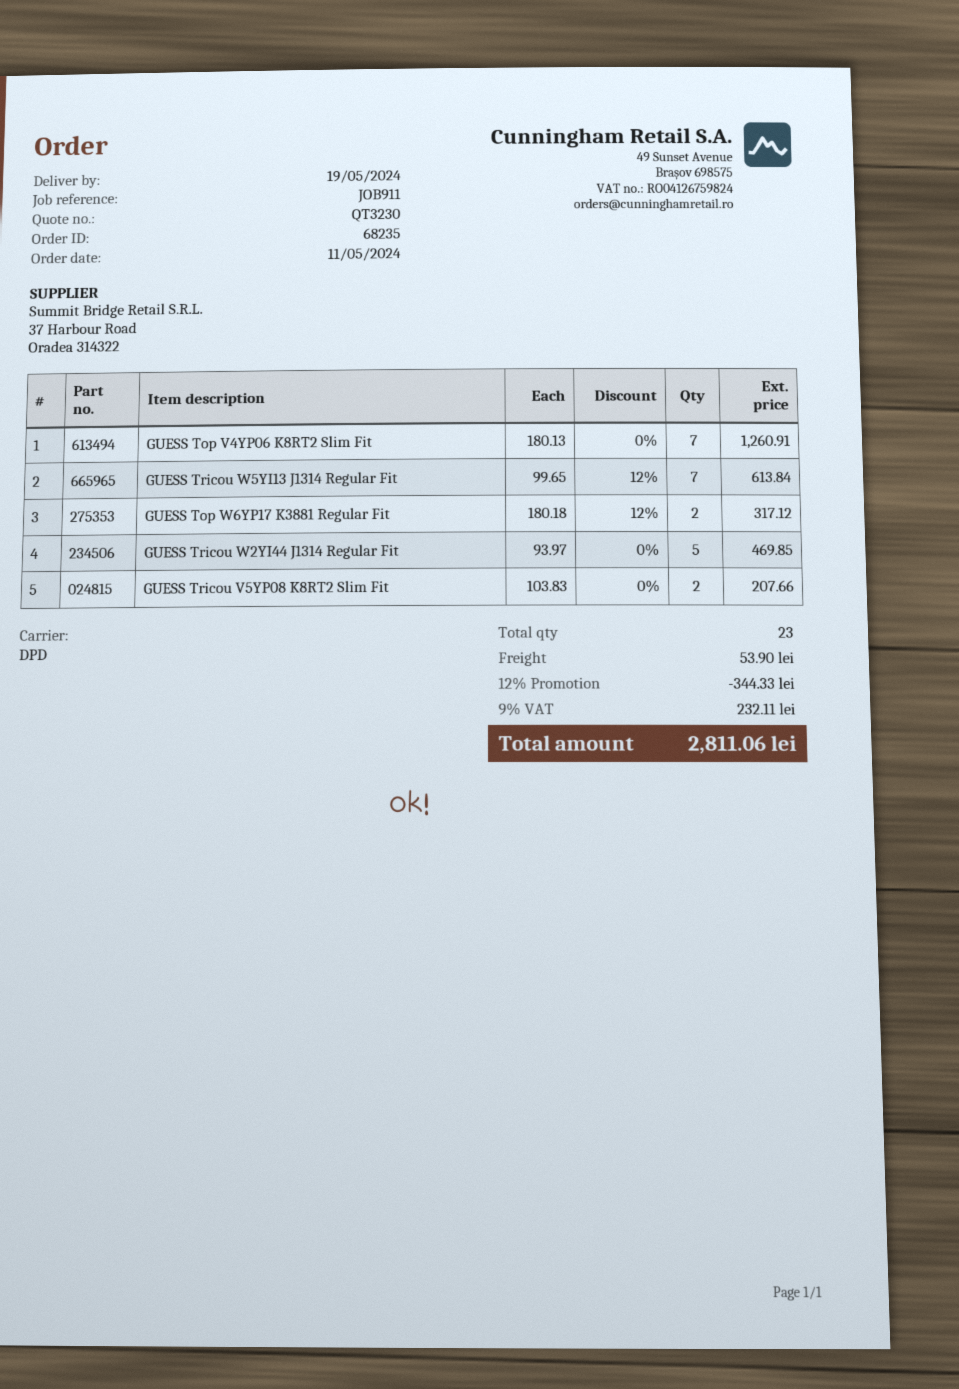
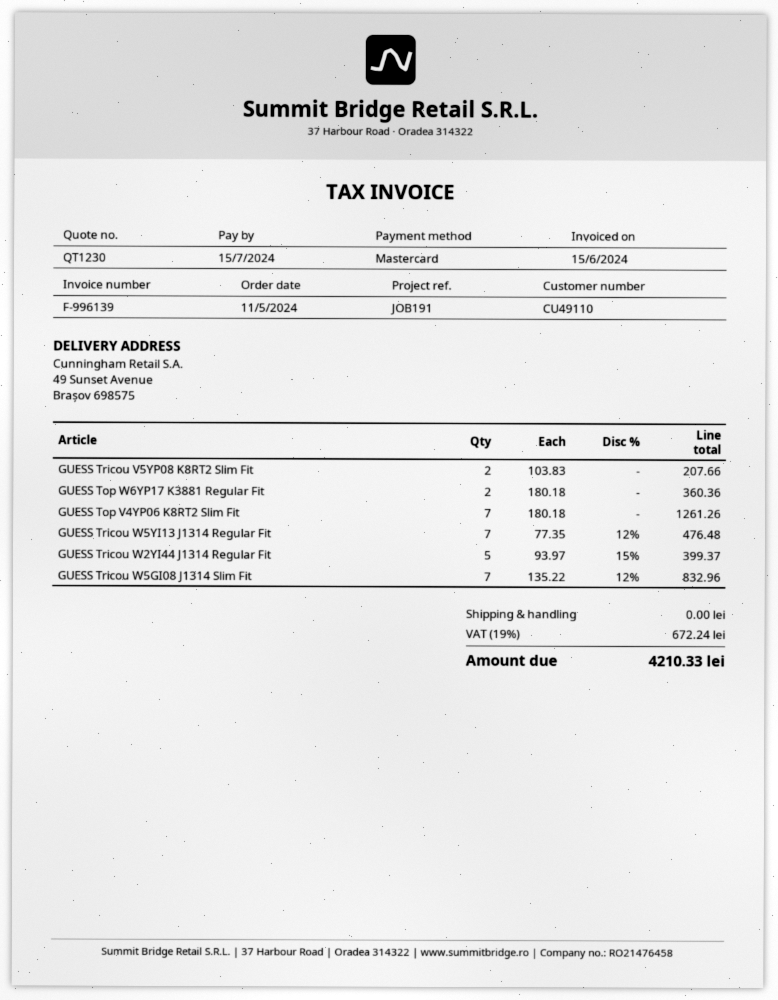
quote number: QT3230 -> QT1230
reference: JOB911 -> JOB191
GUESS Top V4YP06 K8RT2 Slim Fit: 7 x 180.13 = 1260.91 -> 7 x 180.18 = 1261.26
GUESS Tricou W5YI13 J1314 Regular Fit: 7 x 99.65 - 12% = 613.84 -> 7 x 77.35 - 12% = 476.48
GUESS Top W6YP17 K3881 Regular Fit: 2 x 180.18 - 12% = 317.12 -> 2 x 180.18 = 360.36
GUESS Tricou W2YI44 J1314 Regular Fit: 5 x 93.97 = 469.85 -> 5 x 93.97 - 15% = 399.37
GUESS Tricou W5GI08 J1314 Slim Fit: none -> 7 x 135.22 - 12% = 832.96
discount: 12% = 344.33 -> none
shipping: 53.90 -> 0.00
tax: 9% = 232.11 -> 19% = 672.24
total: 2811.06 -> 4210.33

